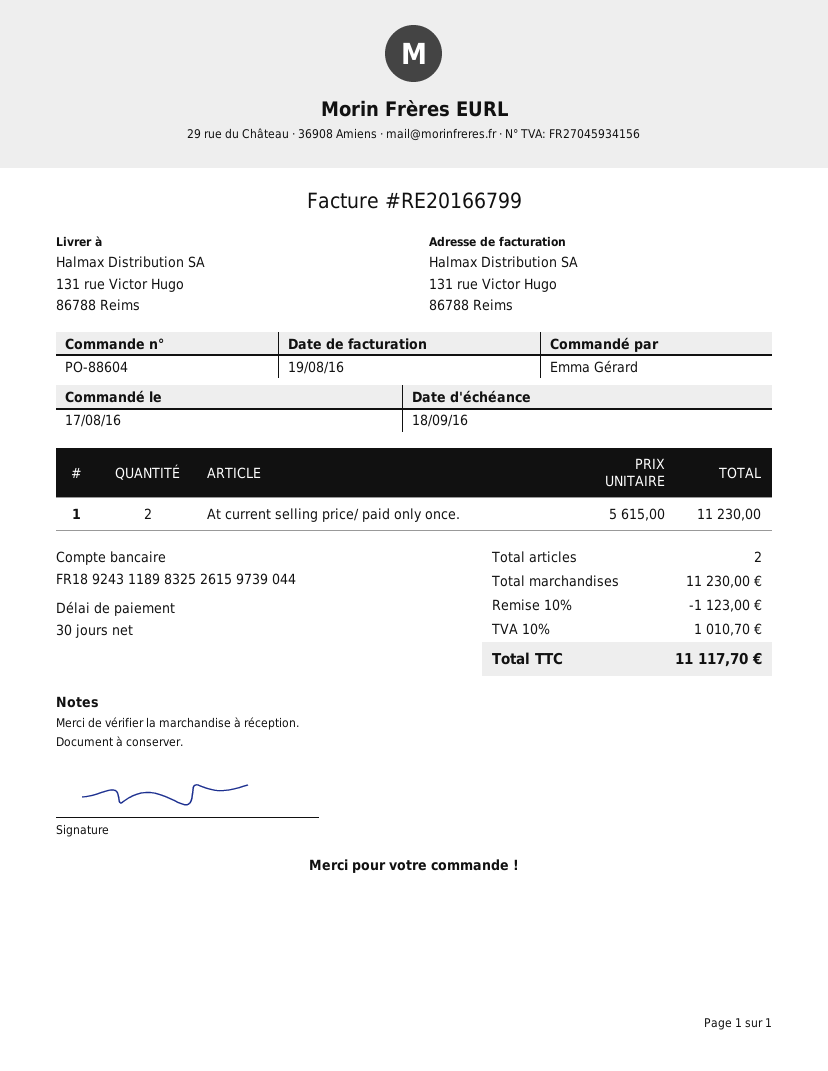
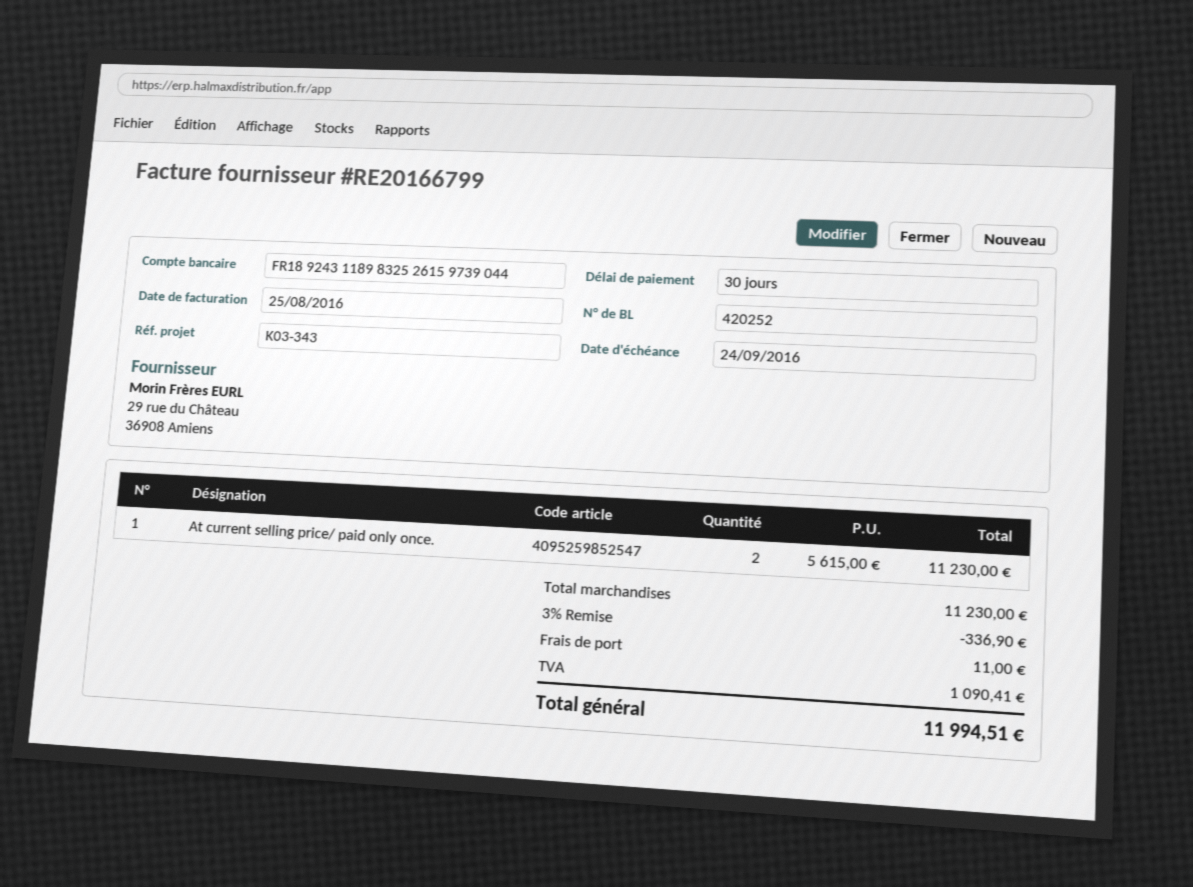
invoice date: 2016-08-19 -> 2016-08-25
due date: 2016-09-18 -> 2016-09-24
discount: 10% = 1123.00 -> 3% = 336.90
shipping: none -> 11.00
tax: 1010.70 -> 1090.41
total: 11117.70 -> 11994.51

